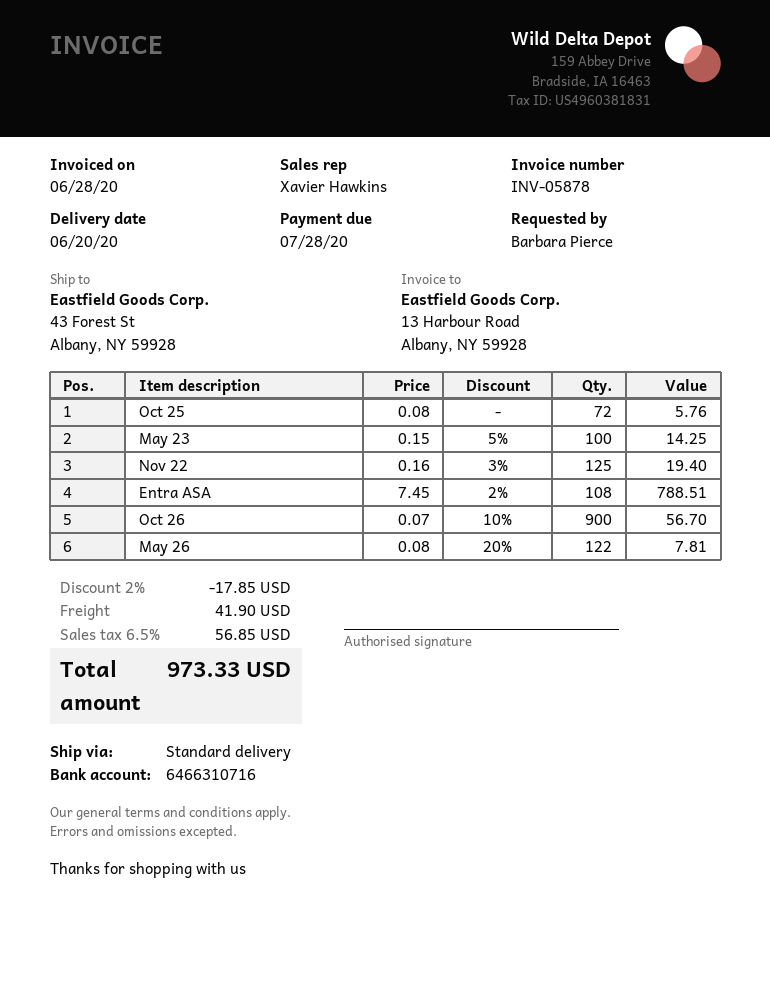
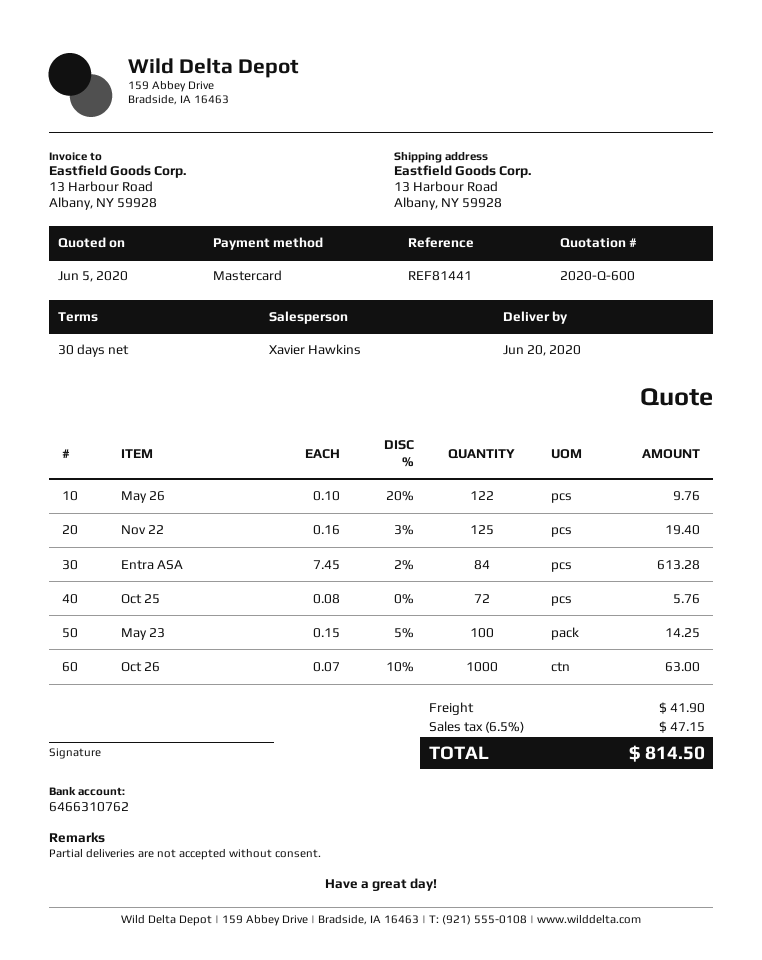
bank account: 6466310716 -> 6466310762
ship to: 43 Forest St, Albany, NY 59928 -> 13 Harbour Road, Albany, NY 59928
Entra ASA: 108 x 7.45 - 2% = 788.51 -> 84 x 7.45 - 2% = 613.28
Oct 26: 900 x 0.07 - 10% = 56.70 -> 1000 x 0.07 - 10% = 63.00
May 26: 122 x 0.08 - 20% = 7.81 -> 122 x 0.10 - 20% = 9.76
discount: 2% = 17.85 -> none
tax: 6.5% = 56.85 -> 6.5% = 47.15
total: 973.33 -> 814.50

